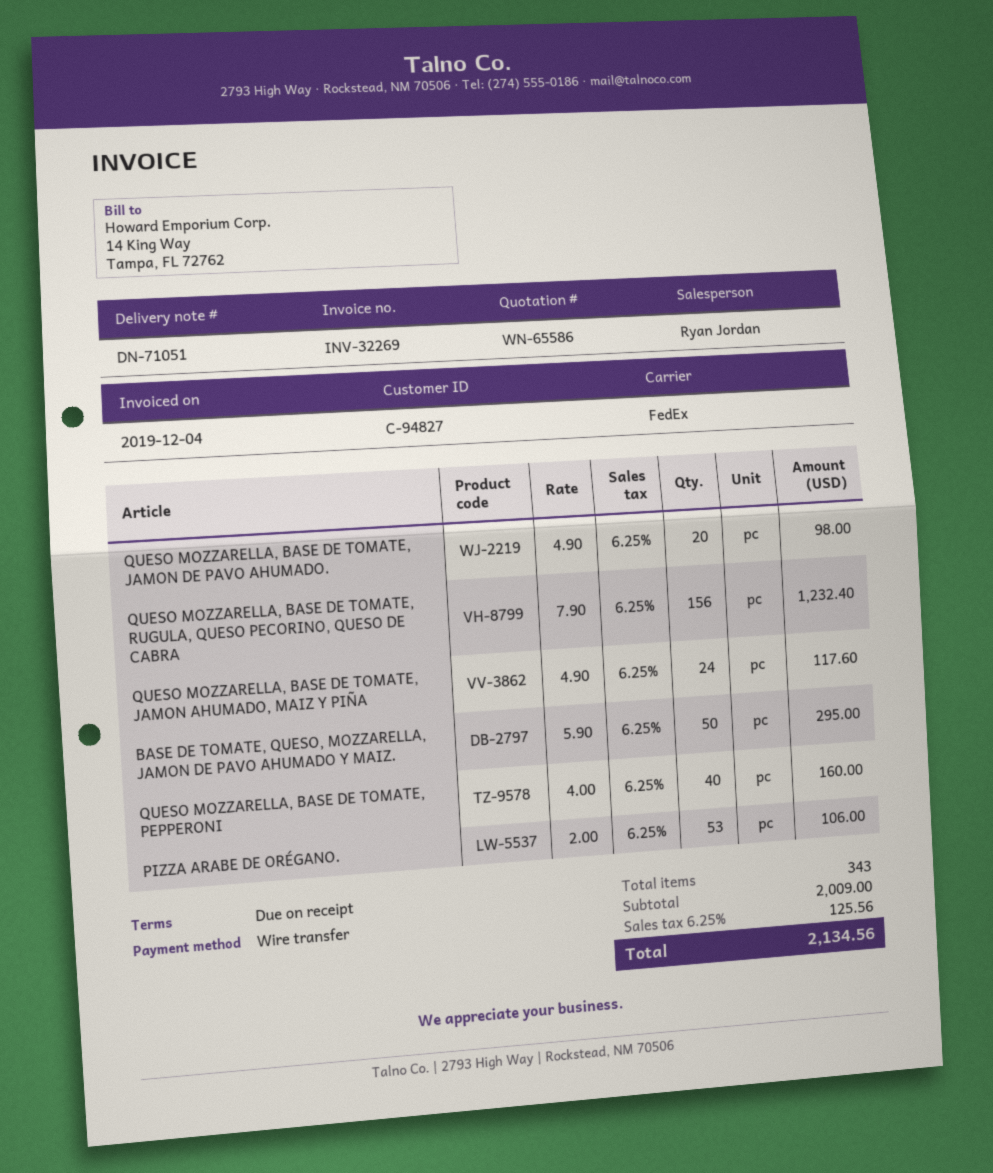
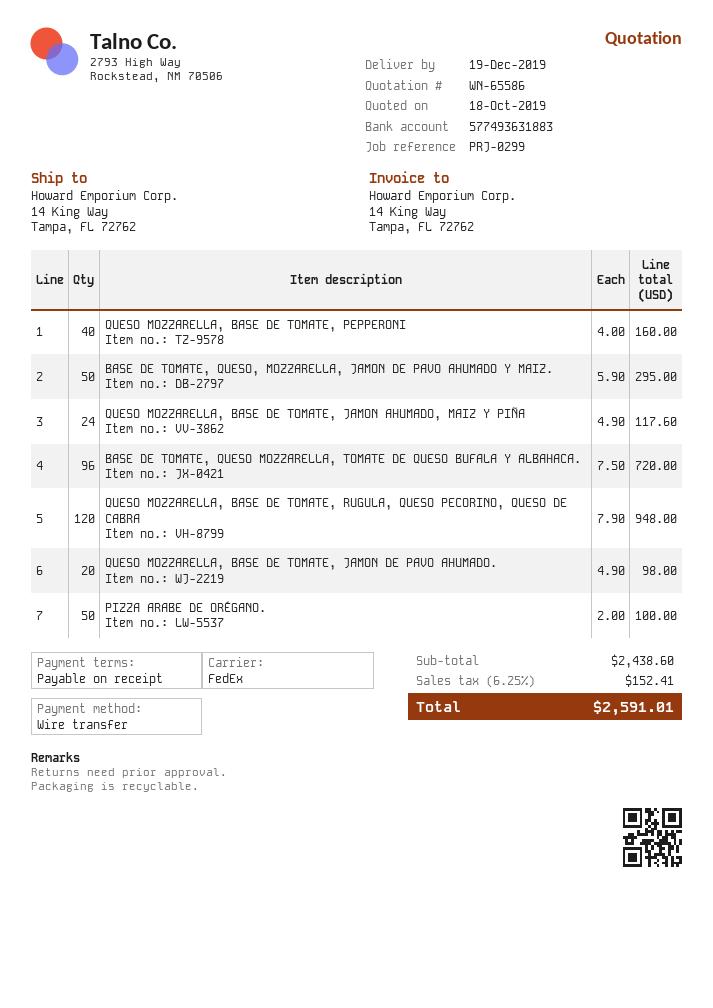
QUESO MOZZARELLA, BASE DE TOMATE, RUGULA, QUESO PECORINO, QUESO DE CABRA: 156 x 7.90 = 1232.40 -> 120 x 7.90 = 948.00
PIZZA ARABE DE ORÉGANO.: 53 x 2.00 = 106.00 -> 50 x 2.00 = 100.00
BASE DE TOMATE, QUESO MOZZARELLA, TOMATE DE QUESO BUFALA Y ALBAHACA.: none -> 96 x 7.50 = 720.00
subtotal: 2009.00 -> 2438.60
tax: 6.25% = 125.56 -> 6.25% = 152.41
total: 2134.56 -> 2591.01

